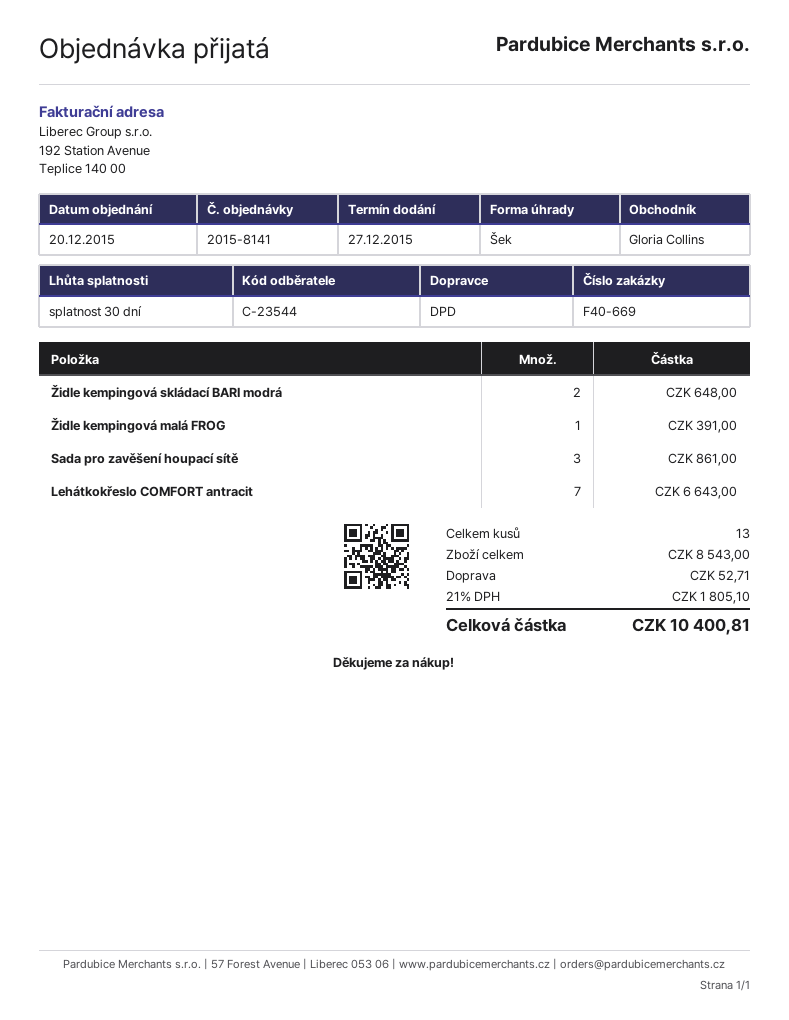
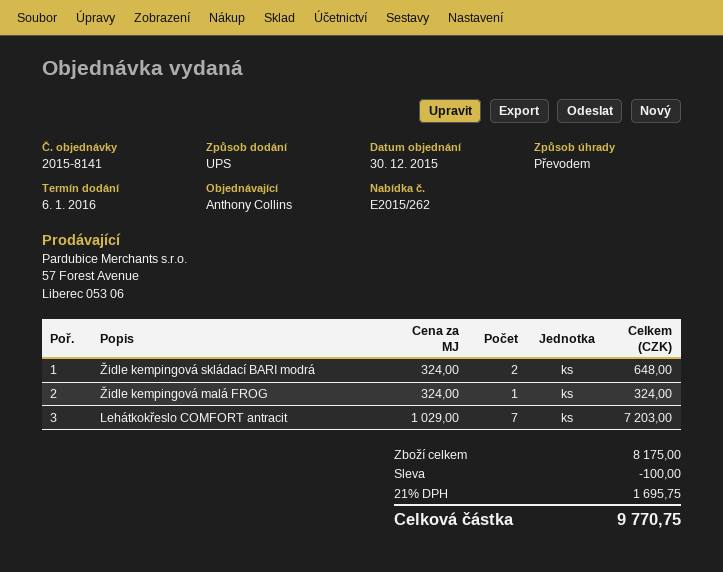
order date: 2015-12-20 -> 2015-12-30
delivery date: 2015-12-27 -> 2016-01-06
payment method: cheque -> bank transfer
shipping method: DPD -> UPS
Židle kempingová malá FROG: 1 for 391.00 -> 1 for 324.00
Sada pro zavěšení houpací sítě: 3 for 861.00 -> none
Lehátkokřeslo COMFORT antracit: 7 for 6643.00 -> 7 for 7203.00
subtotal: 8543.00 -> 8175.00
discount: none -> 100.00
shipping: 52.71 -> none
tax: 21% = 1805.10 -> 21% = 1695.75
total: 10400.81 -> 9770.75

